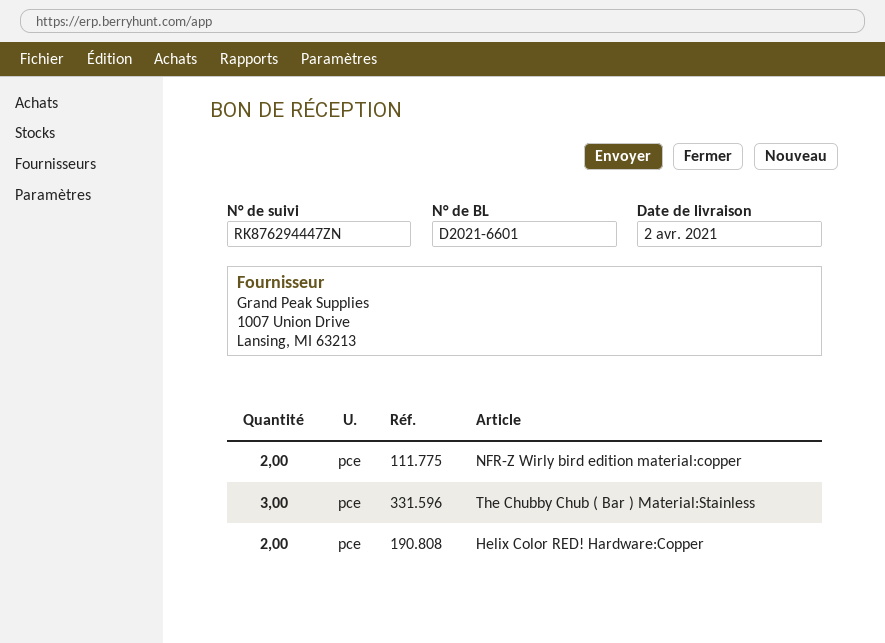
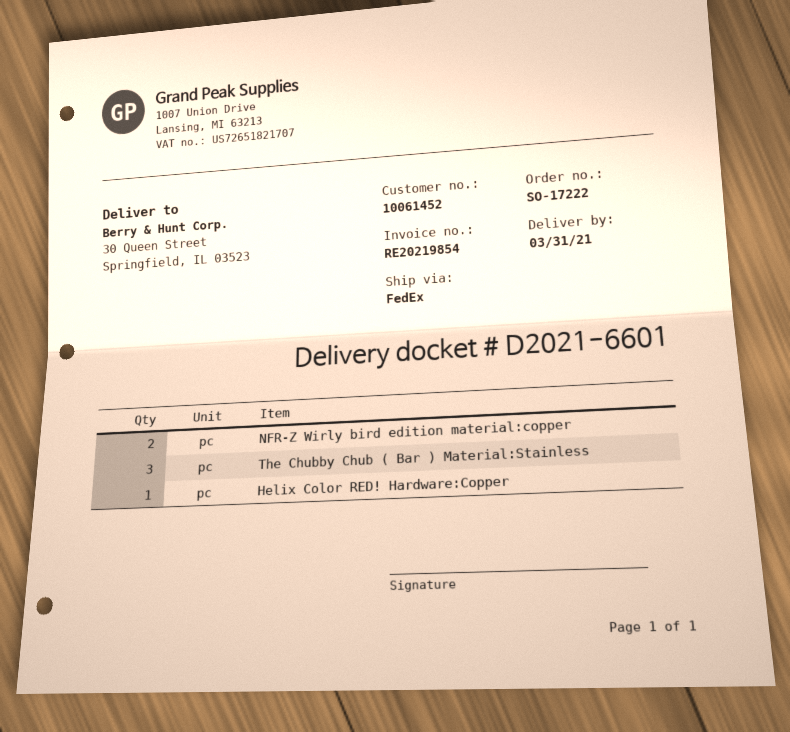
delivery date: 2021-04-02 -> 2021-03-31
Helix Color RED! Hardware:Copper: 2 -> 1

